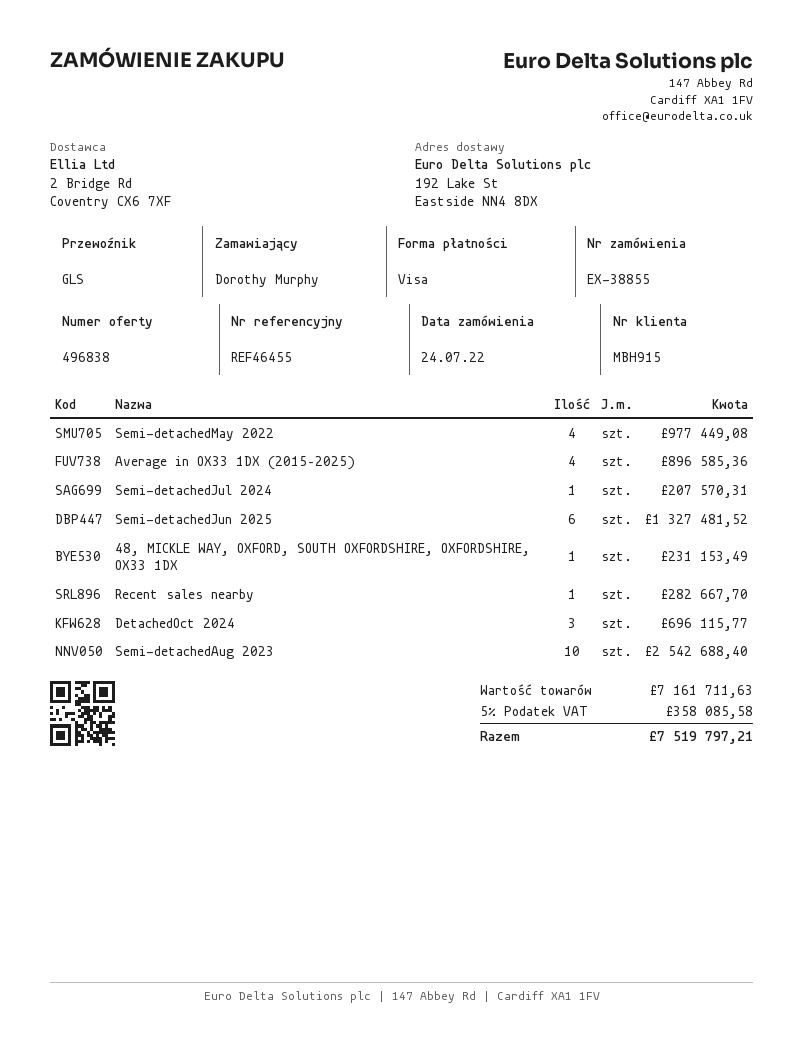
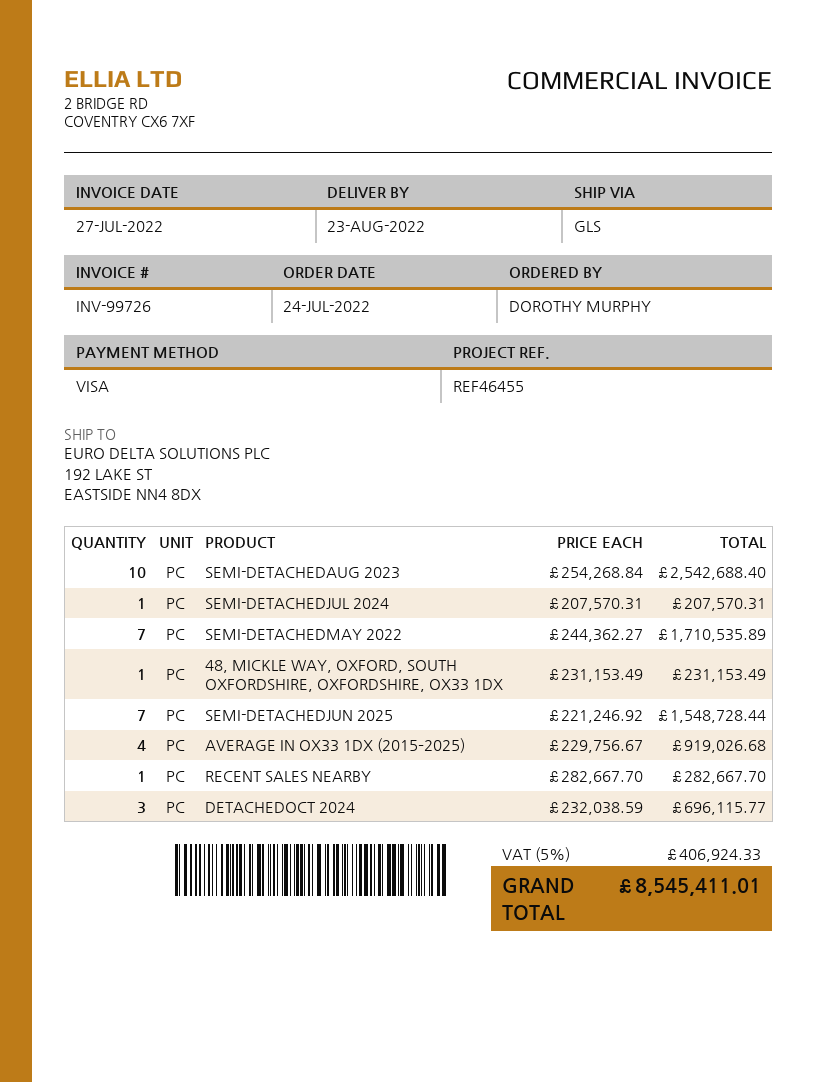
Semi-detachedMay 2022: 4 for 977449.08 -> 7 for 1710535.89
Average in OX33 1DX (2015–2025): 4 for 896585.36 -> 4 for 919026.68
Semi-detachedJun 2025: 6 for 1327481.52 -> 7 for 1548728.44
tax: 5% = 358085.58 -> 5% = 406924.33
total: 7519797.21 -> 8545411.01

